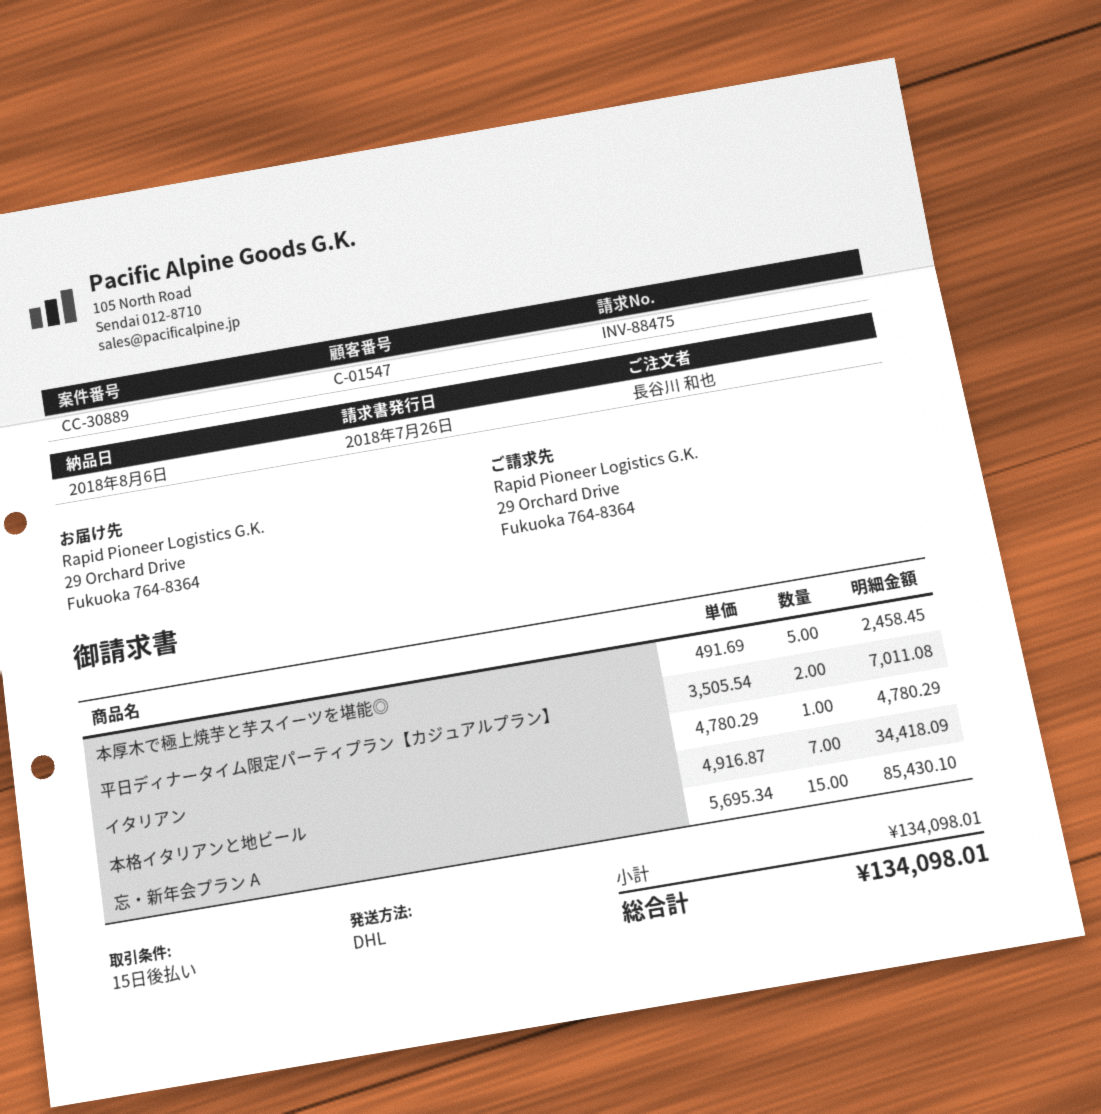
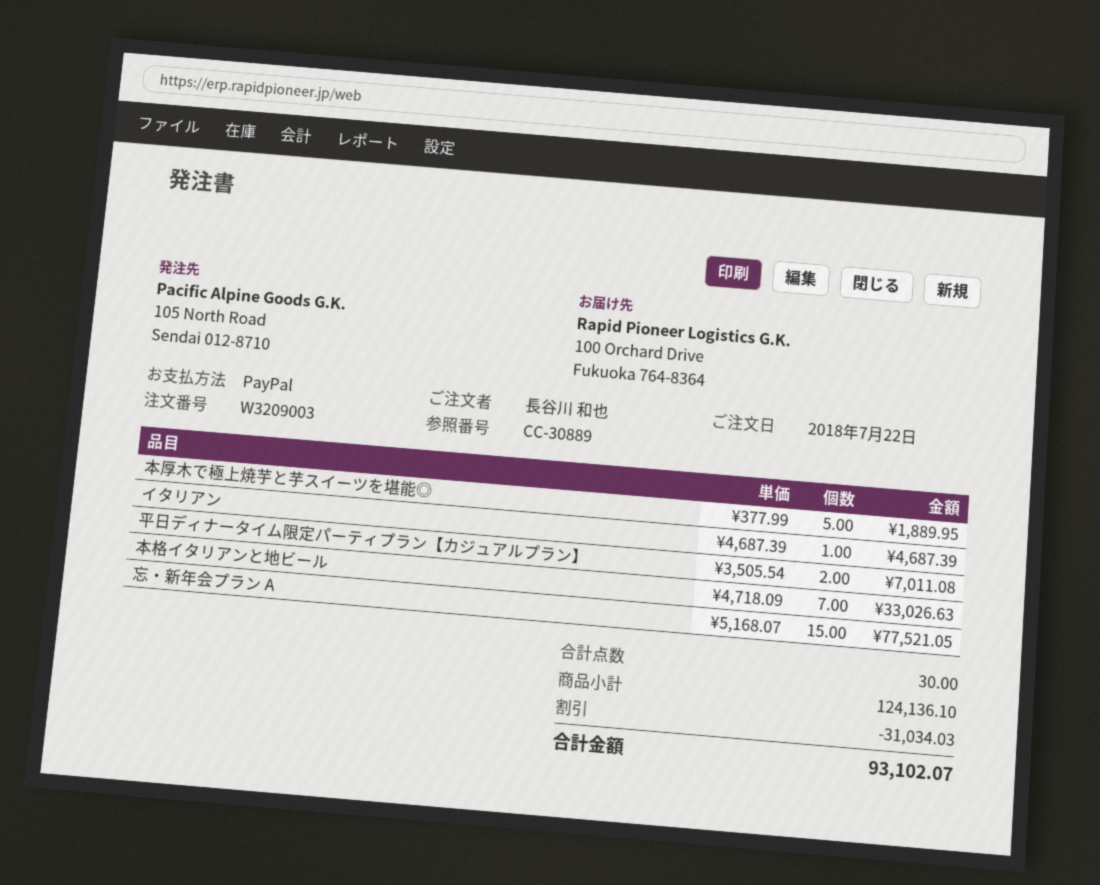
ship to: 29 Orchard Drive, Fukuoka 764-8364 -> 100 Orchard Drive, Fukuoka 764-8364
本厚木で極上焼芋と芋スイーツを堪能◎: 5 x 491.69 = 2458.45 -> 5 x 377.99 = 1889.95
イタリアン: 1 x 4780.29 = 4780.29 -> 1 x 4687.39 = 4687.39
本格イタリアンと地ビール: 7 x 4916.87 = 34418.09 -> 7 x 4718.09 = 33026.63
忘・新年会プラン A: 15 x 5695.34 = 85430.10 -> 15 x 5168.07 = 77521.05
subtotal: 134098.01 -> 124136.10
discount: none -> 31034.03
total: 134098.01 -> 93102.07

